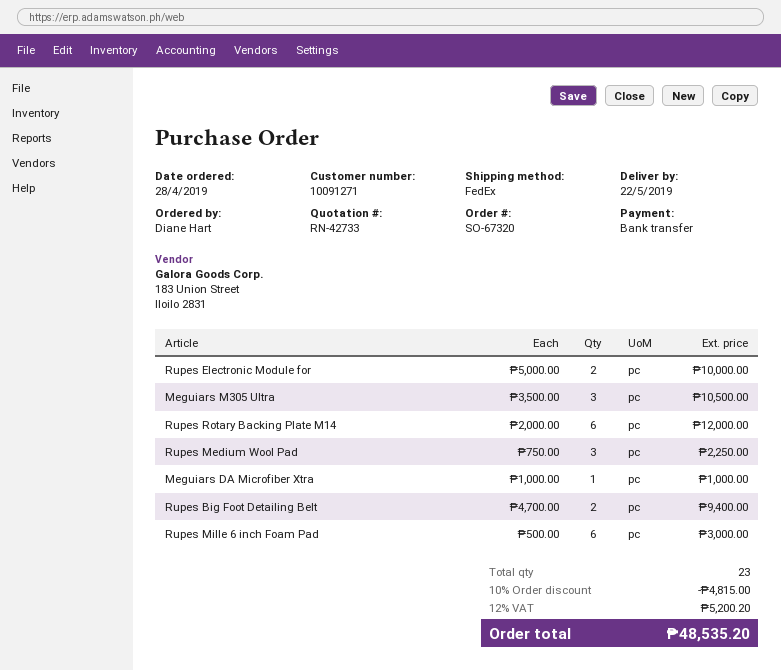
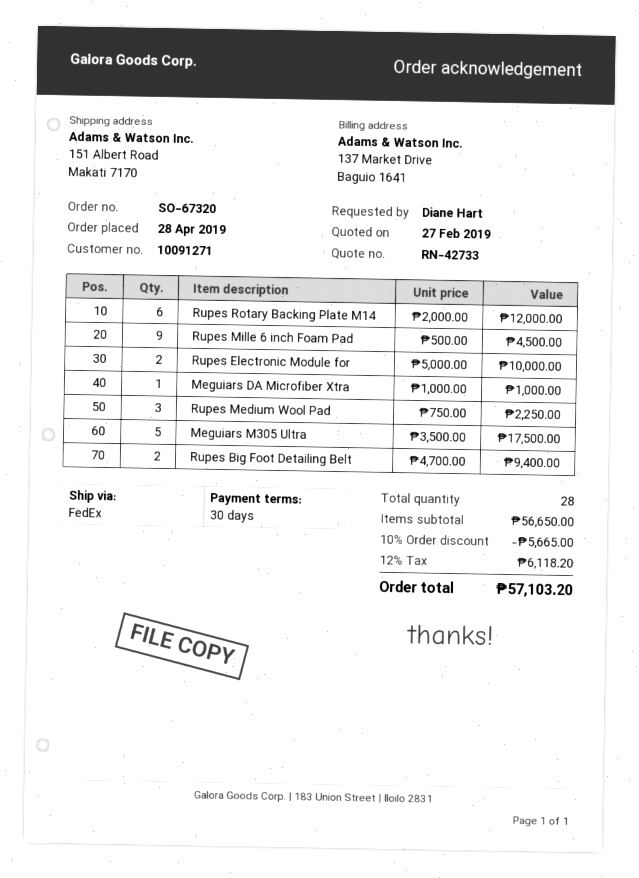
Meguiars M305 Ultra: 3 x 3500.00 = 10500.00 -> 5 x 3500.00 = 17500.00
Rupes Mille 6 inch Foam Pad: 6 x 500.00 = 3000.00 -> 9 x 500.00 = 4500.00
total quantity: 23 -> 28
discount: 10% = 4815.00 -> 10% = 5665.00
tax: 12% = 5200.20 -> 12% = 6118.20
total: 48535.20 -> 57103.20

